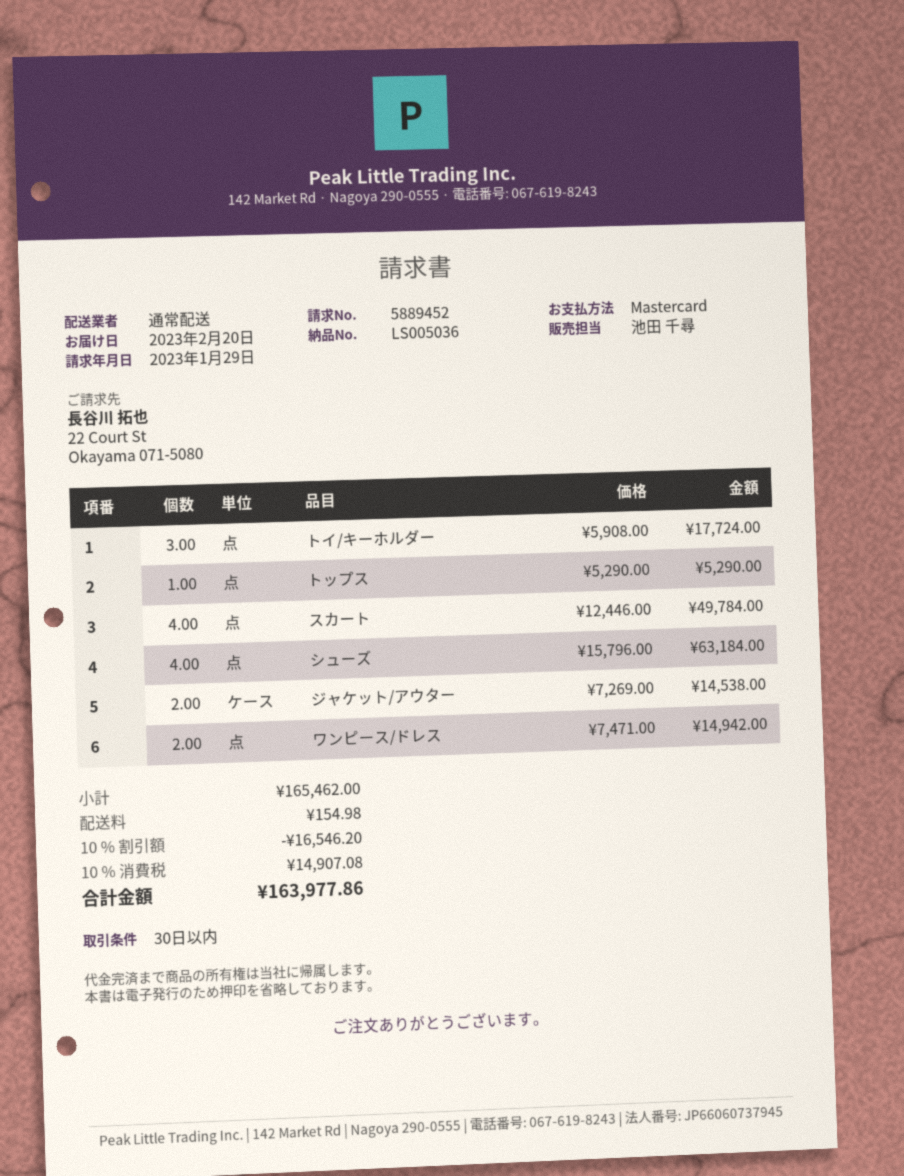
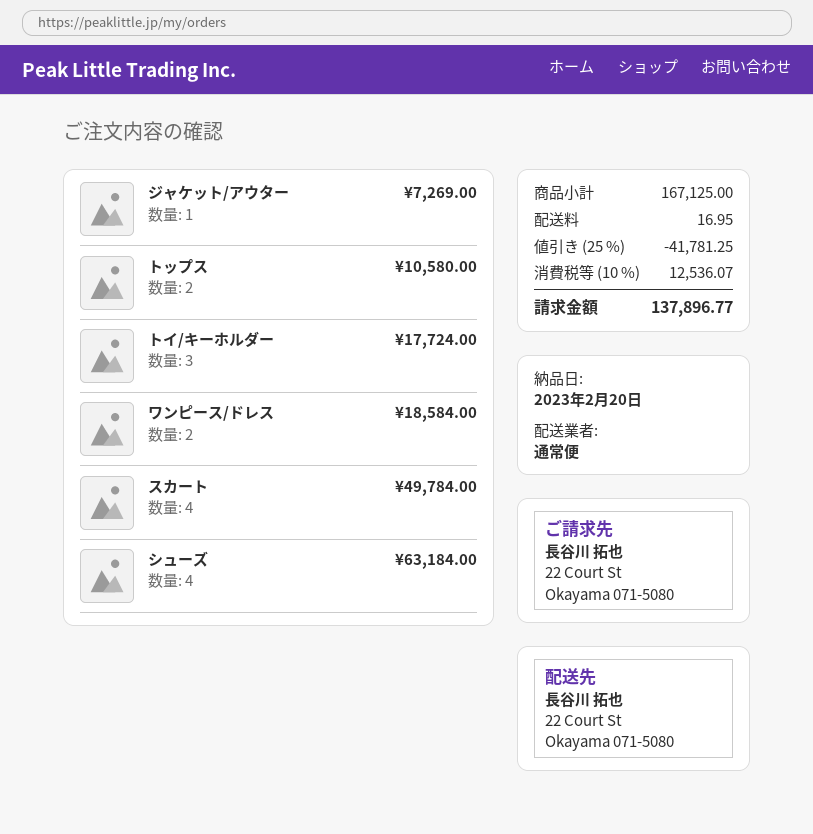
トップス: 1 for 5290.00 -> 2 for 10580.00
ジャケット/アウター: 2 for 14538.00 -> 1 for 7269.00
ワンピース/ドレス: 2 for 14942.00 -> 2 for 18584.00
subtotal: 165462.00 -> 167125.00
discount: 10% = 16546.20 -> 25% = 41781.25
shipping: 154.98 -> 16.95
tax: 10% = 14907.08 -> 10% = 12536.07
total: 163977.86 -> 137896.77

